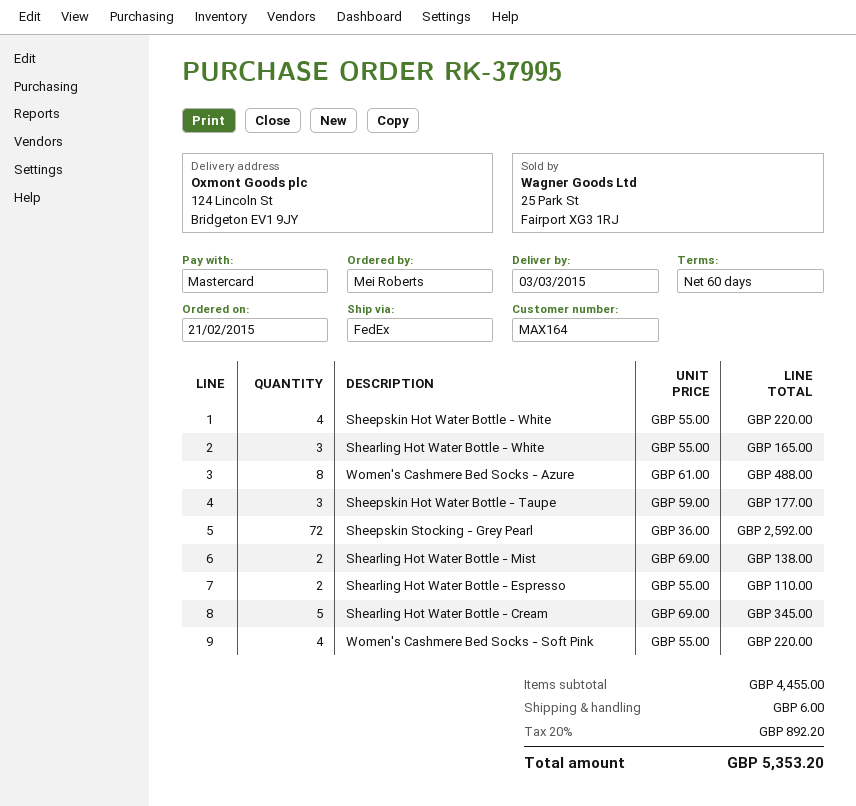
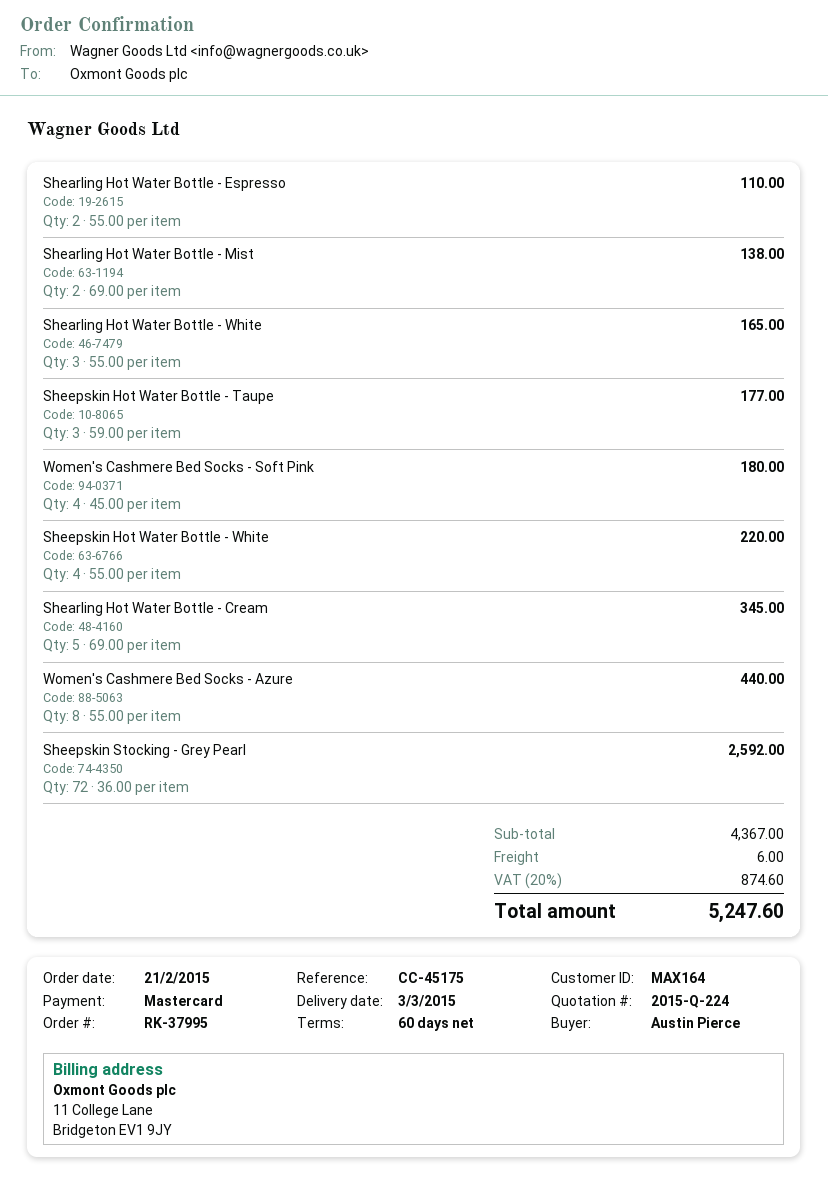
ordered by: Mei Roberts -> Austin Pierce
Women's Cashmere Bed Socks - Azure: 8 x 61.00 = 488.00 -> 8 x 55.00 = 440.00
Women's Cashmere Bed Socks - Soft Pink: 4 x 55.00 = 220.00 -> 4 x 45.00 = 180.00
subtotal: 4455.00 -> 4367.00
tax: 20% = 892.20 -> 20% = 874.60
total: 5353.20 -> 5247.60

